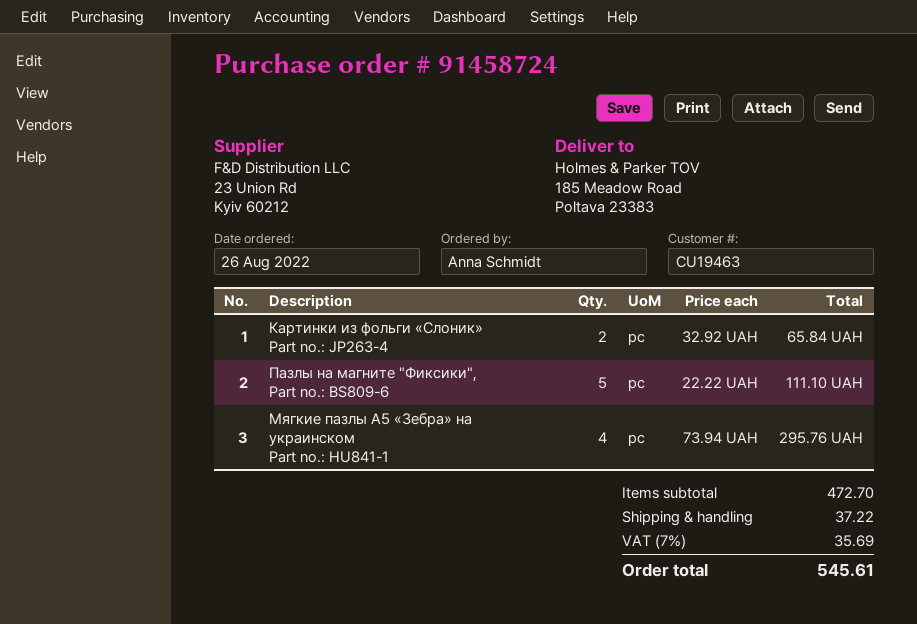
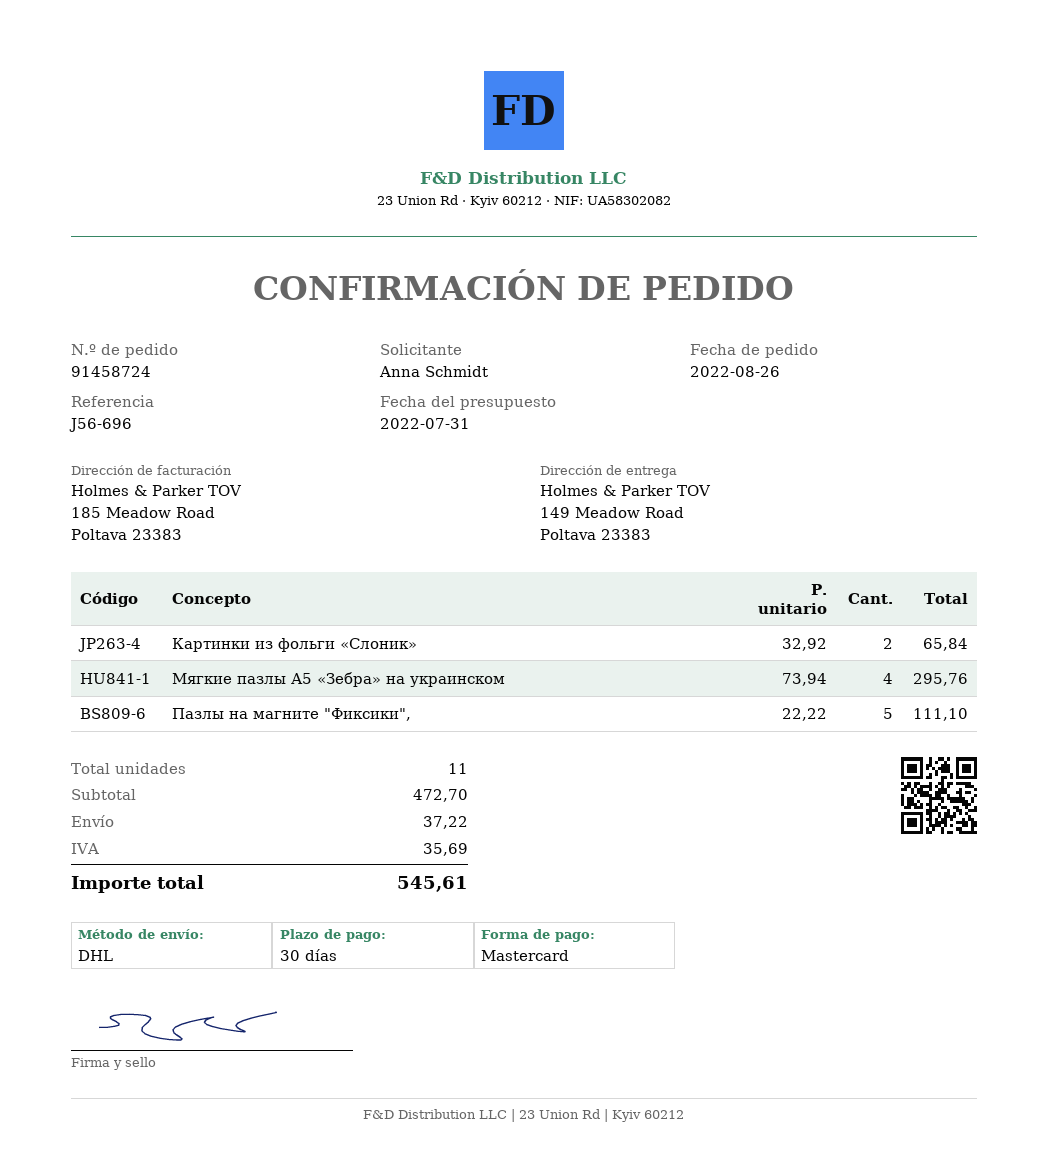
ship to: 185 Meadow Road, Poltava 23383 -> 149 Meadow Road, Poltava 23383

